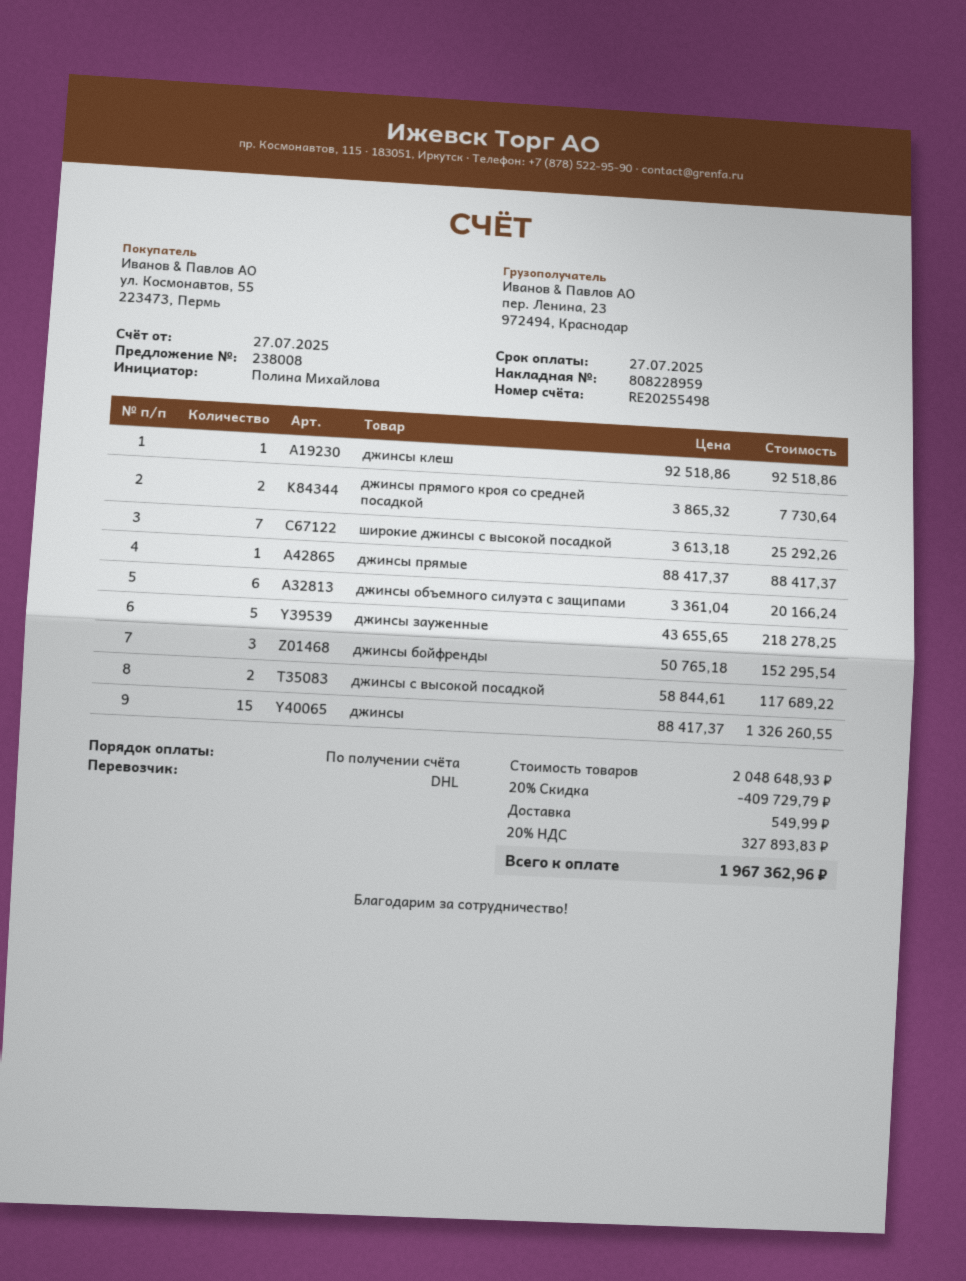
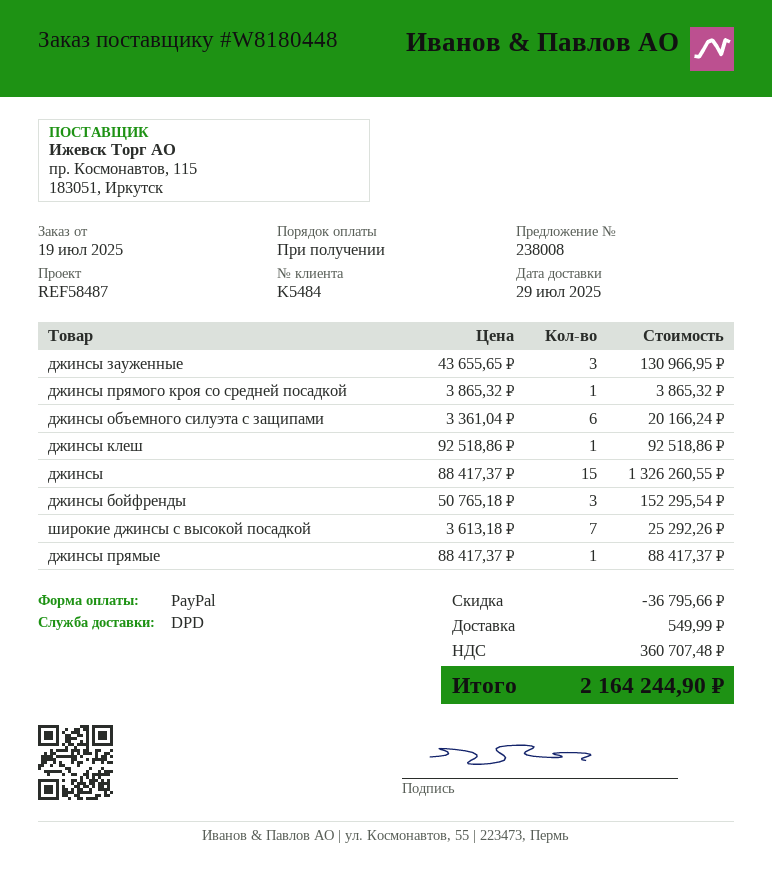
shipping method: DHL -> DPD
джинсы прямого кроя со средней посадкой: 2 x 3865.32 = 7730.64 -> 1 x 3865.32 = 3865.32
джинсы зауженные: 5 x 43655.65 = 218278.25 -> 3 x 43655.65 = 130966.95
джинсы с высокой посадкой: 2 x 58844.61 = 117689.22 -> none
discount: 409729.79 -> 36795.66
tax: 327893.83 -> 360707.48
total: 1967362.96 -> 2164244.90

